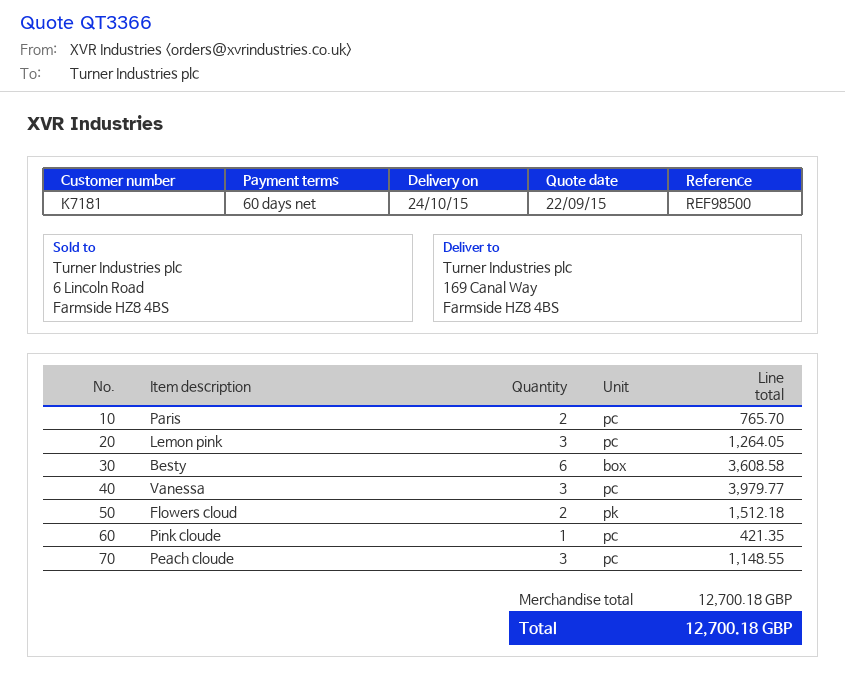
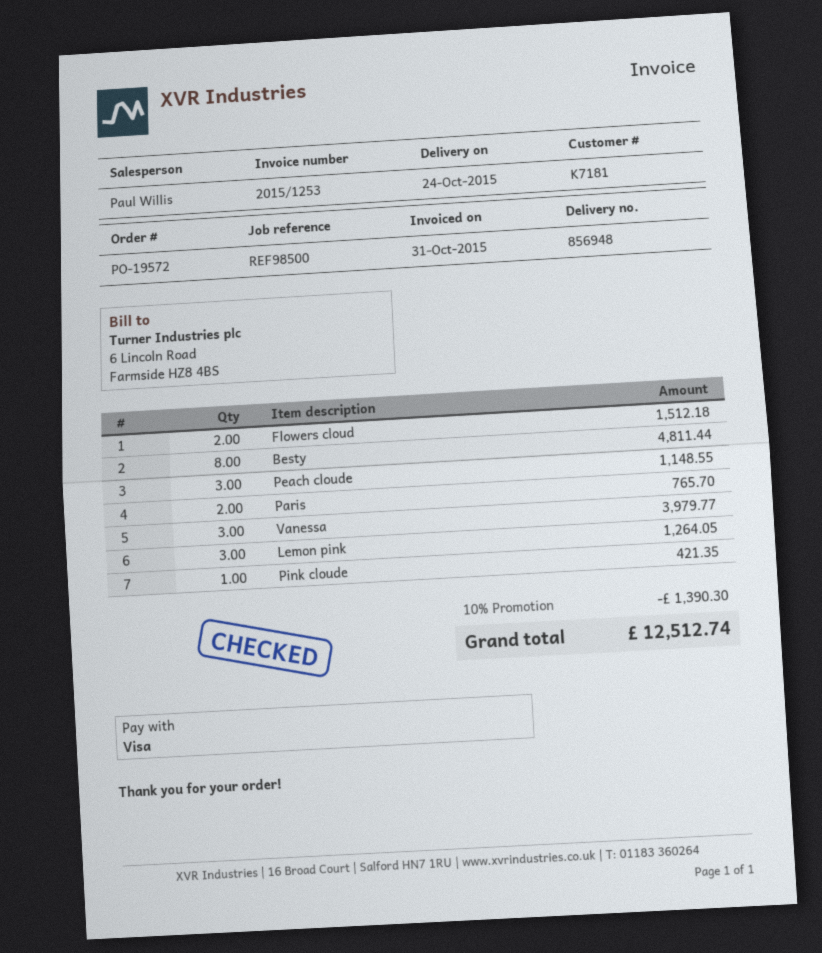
Besty: 6 for 3608.58 -> 8 for 4811.44
discount: none -> 10% = 1390.30
total: 12700.18 -> 12512.74

